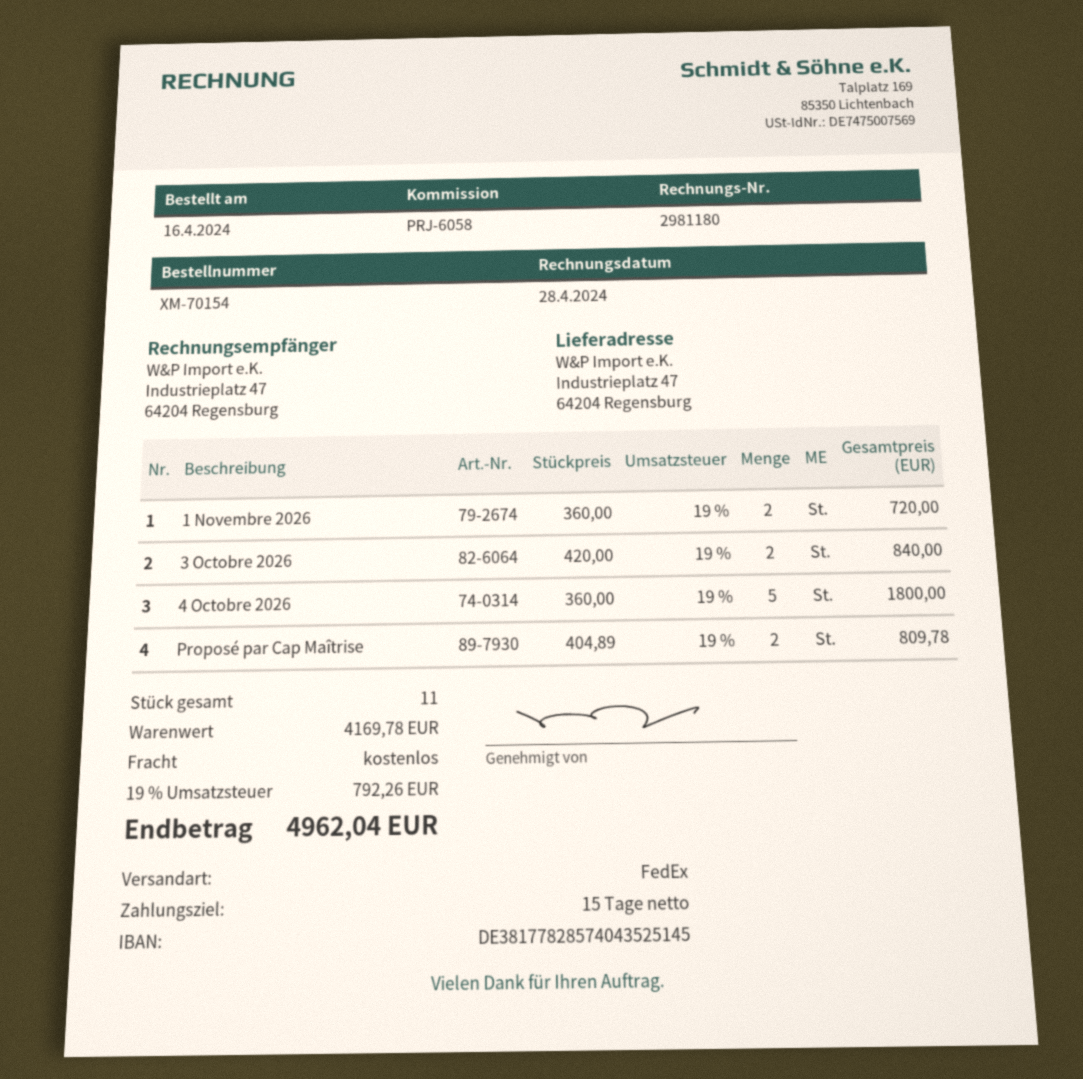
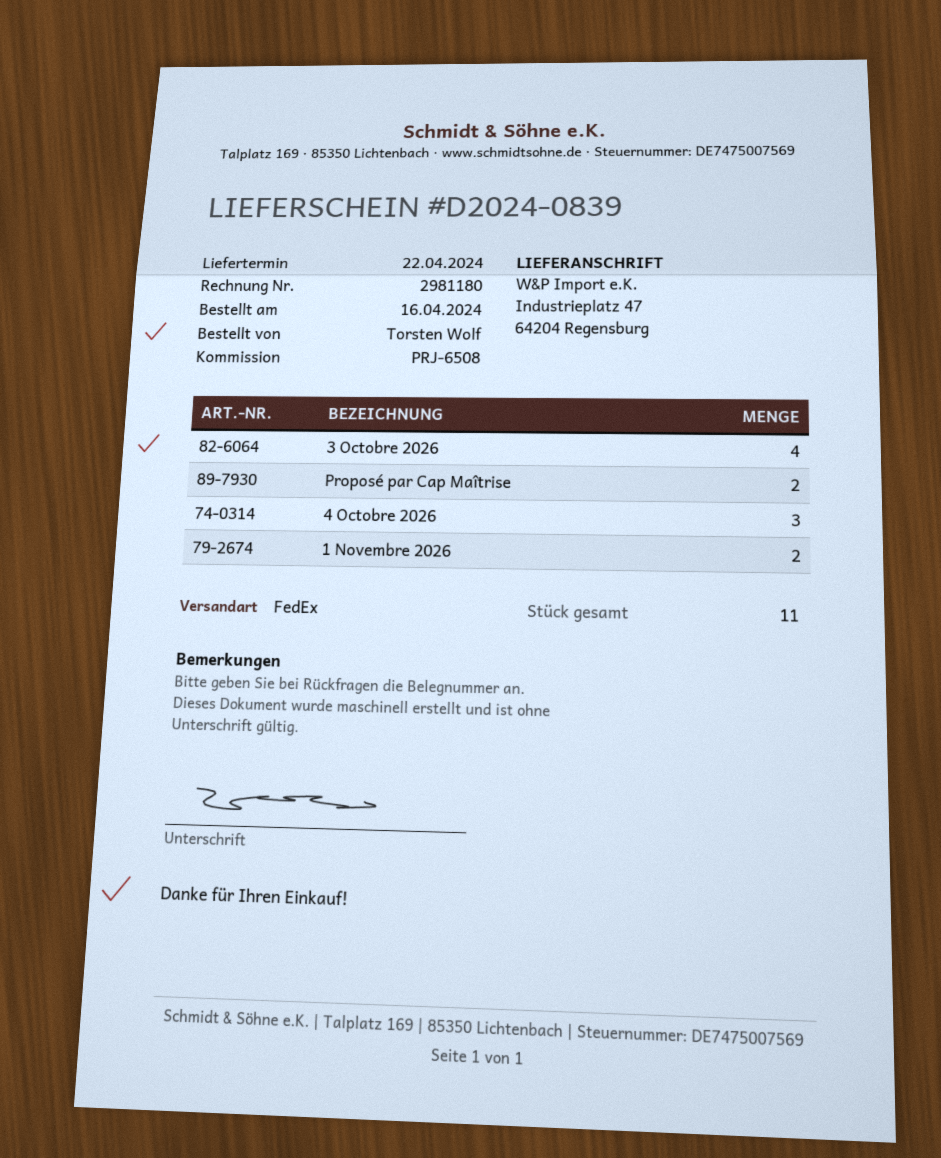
reference: PRJ-6058 -> PRJ-6508
3 Octobre 2026: 2 -> 4
4 Octobre 2026: 5 -> 3

